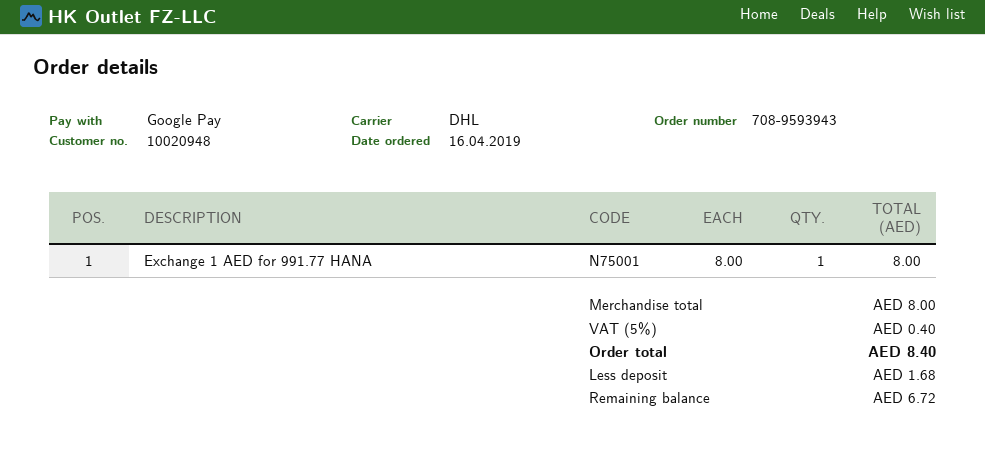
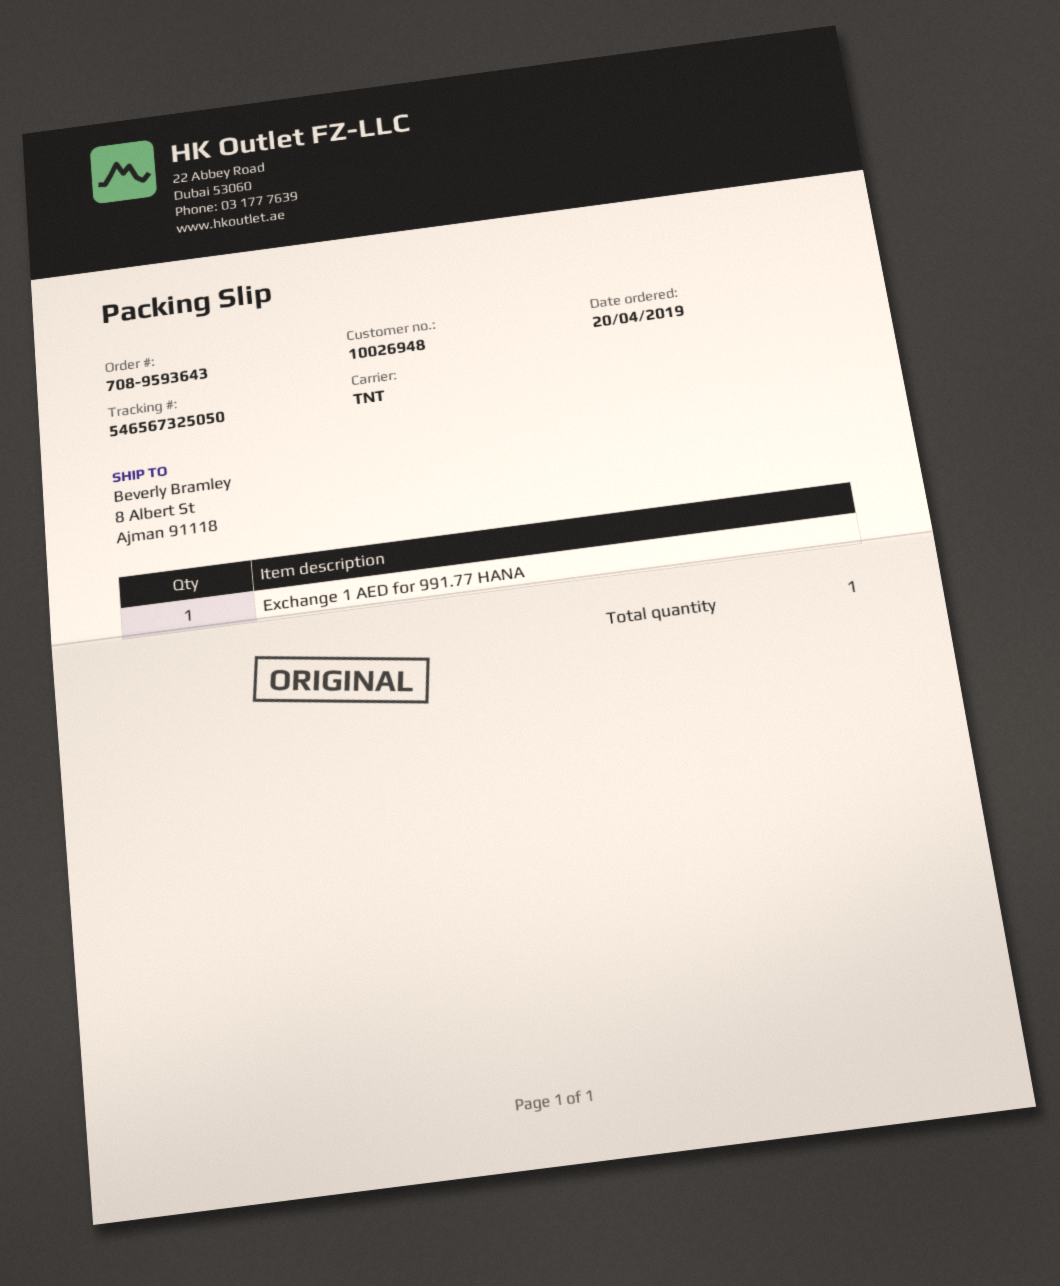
order number: 708-9593943 -> 708-9593643
order date: 2019-04-16 -> 2019-04-20
customer number: 10020948 -> 10026948
shipping method: DHL -> TNT

